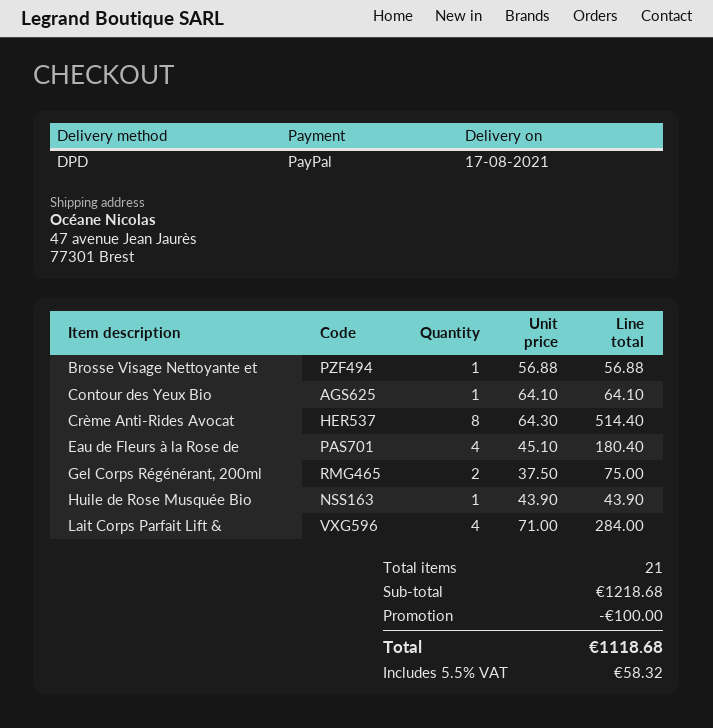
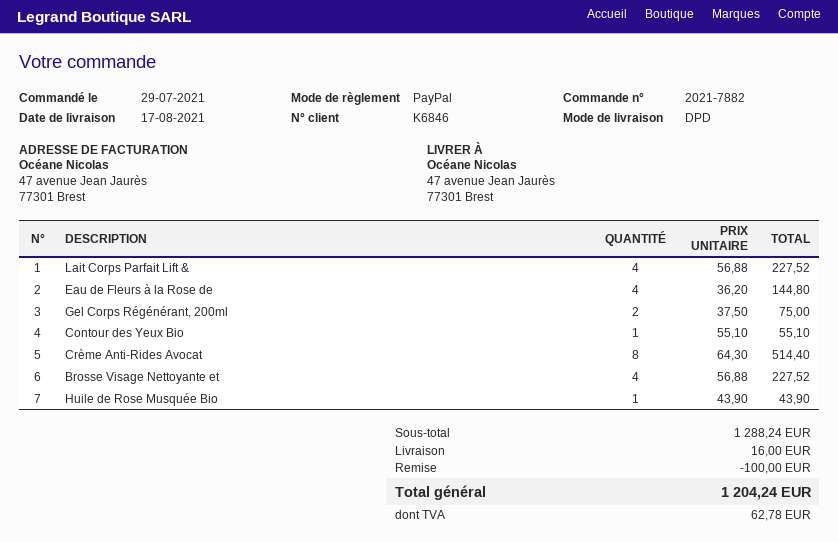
Brosse Visage Nettoyante et: 1 x 56.88 = 56.88 -> 4 x 56.88 = 227.52
Contour des Yeux Bio: 1 x 64.10 = 64.10 -> 1 x 55.10 = 55.10
Eau de Fleurs à la Rose de: 4 x 45.10 = 180.40 -> 4 x 36.20 = 144.80
Lait Corps Parfait Lift &: 4 x 71.00 = 284.00 -> 4 x 56.88 = 227.52
subtotal: 1218.68 -> 1288.24
shipping: none -> 16.00
tax: 58.32 -> 62.78
total: 1118.68 -> 1204.24

